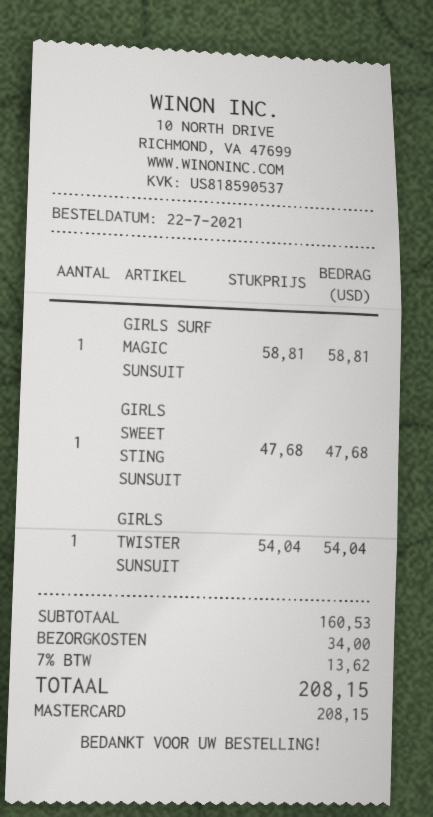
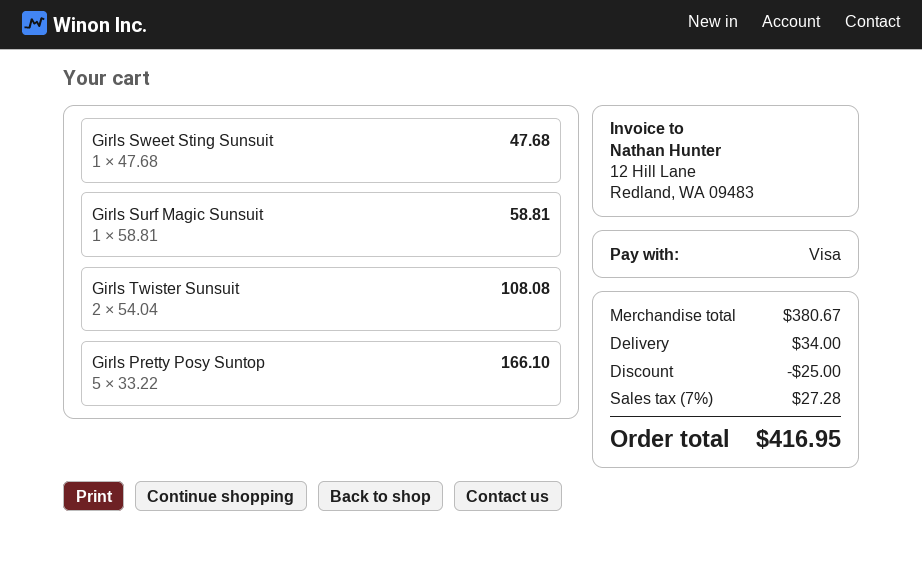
payment method: Mastercard -> Visa
GIRLS TWISTER SUNSUIT: 1 x 54.04 = 54.04 -> 2 x 54.04 = 108.08
Girls Pretty Posy Suntop: none -> 5 x 33.22 = 166.10
subtotal: 160.53 -> 380.67
discount: none -> 25.00
tax: 7% = 13.62 -> 7% = 27.28
total: 208.15 -> 416.95

